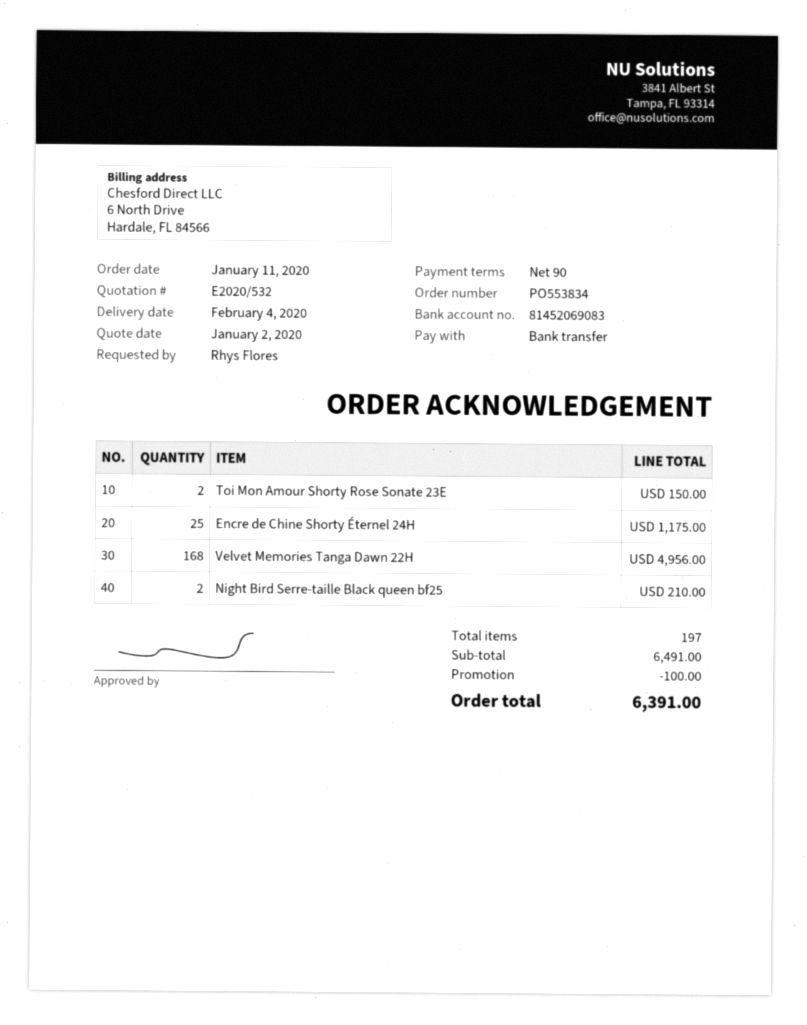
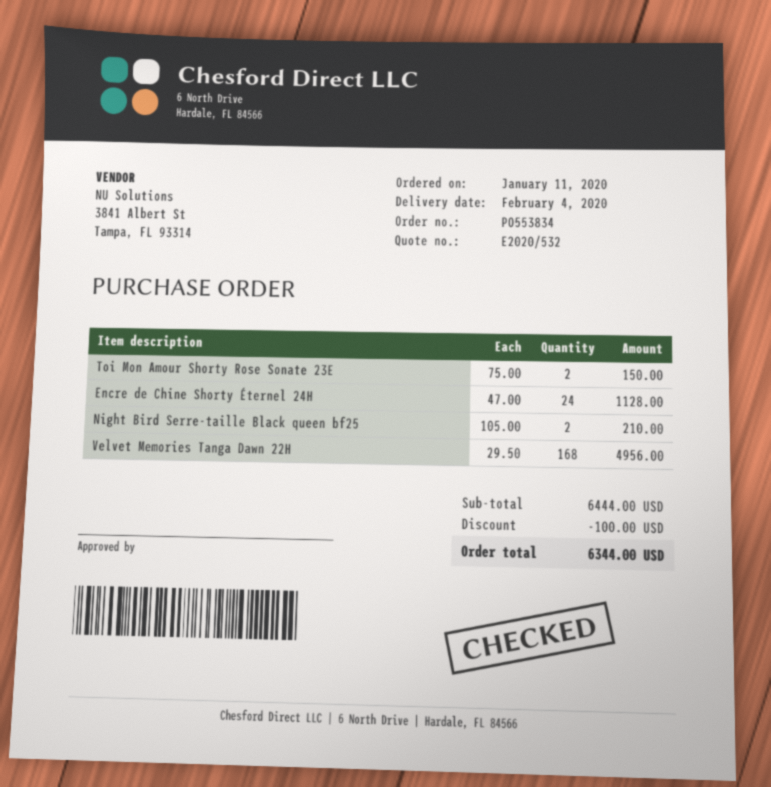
Encre de Chine Shorty Éternel 24H: 25 for 1175.00 -> 24 for 1128.00
subtotal: 6491.00 -> 6444.00
total: 6391.00 -> 6344.00

